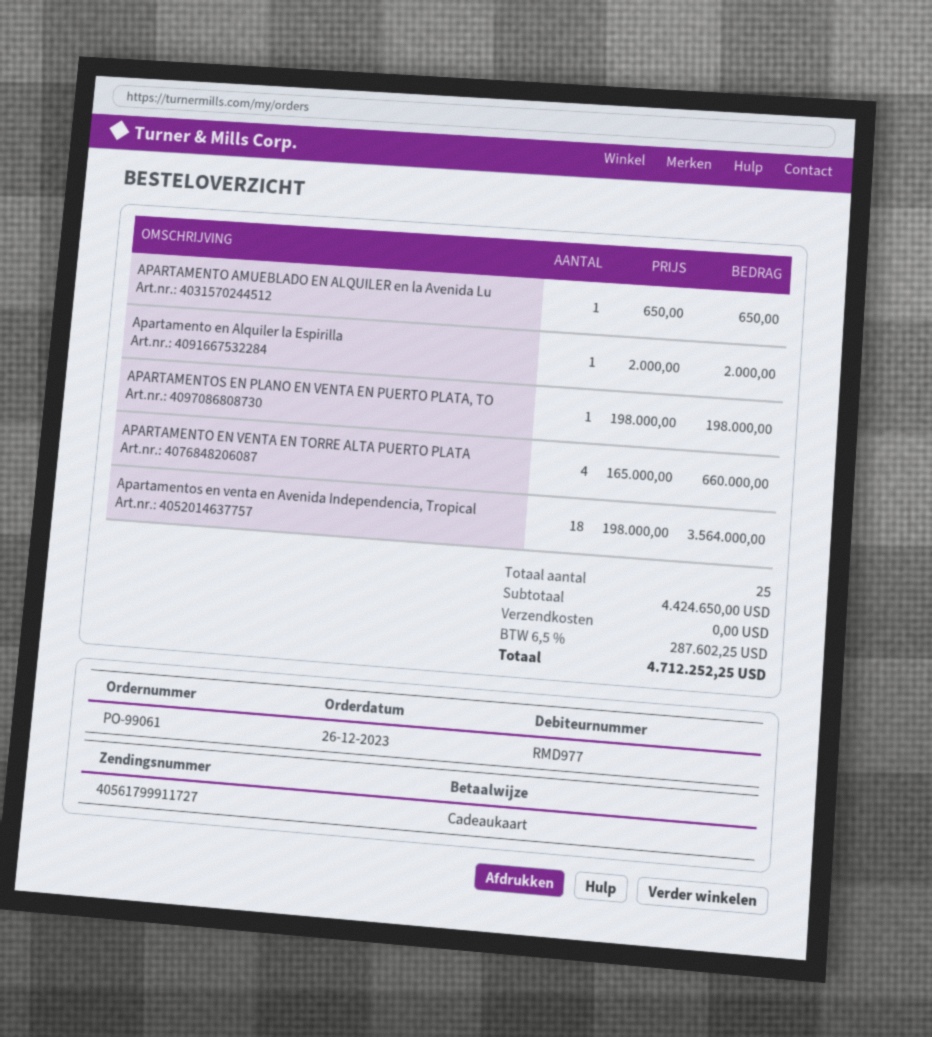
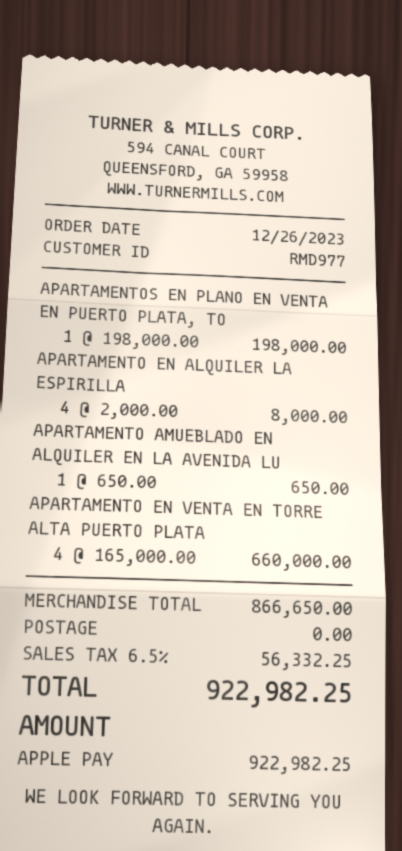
payment method: gift card -> Apple Pay
Apartamento en Alquiler la Espirilla: 1 x 2000.00 = 2000.00 -> 4 x 2000.00 = 8000.00
Apartamentos en venta en Avenida Independencia, Tropical: 18 x 198000.00 = 3564000.00 -> none
subtotal: 4424650.00 -> 866650.00
tax: 6.5% = 287602.25 -> 6.5% = 56332.25
total: 4712252.25 -> 922982.25

